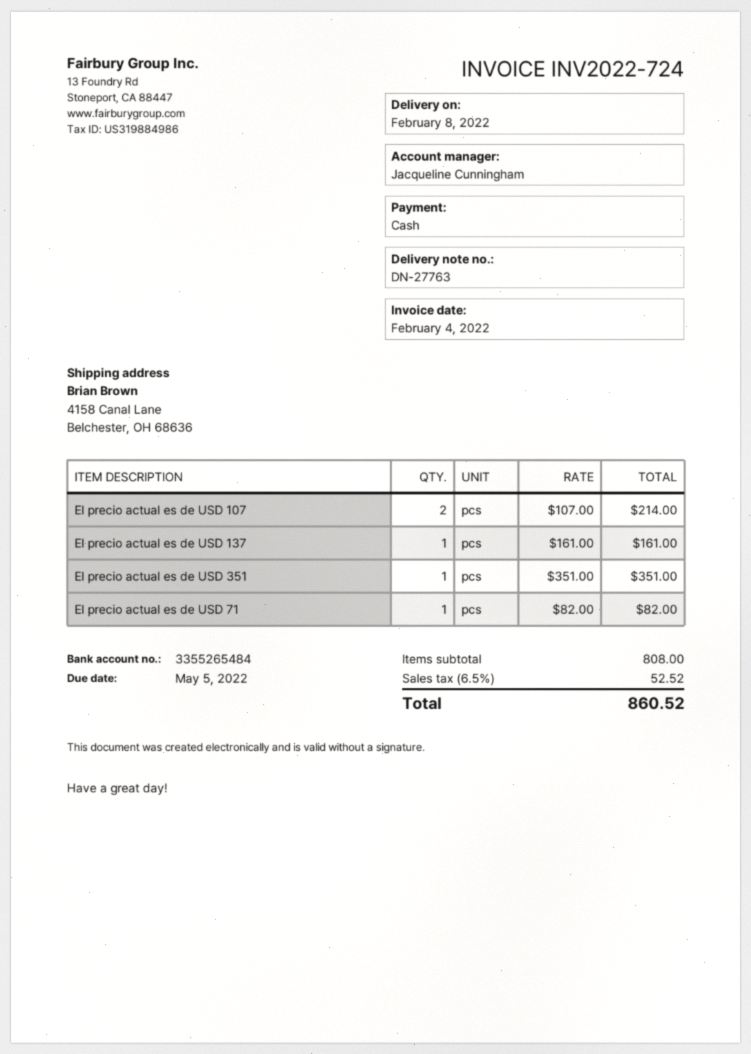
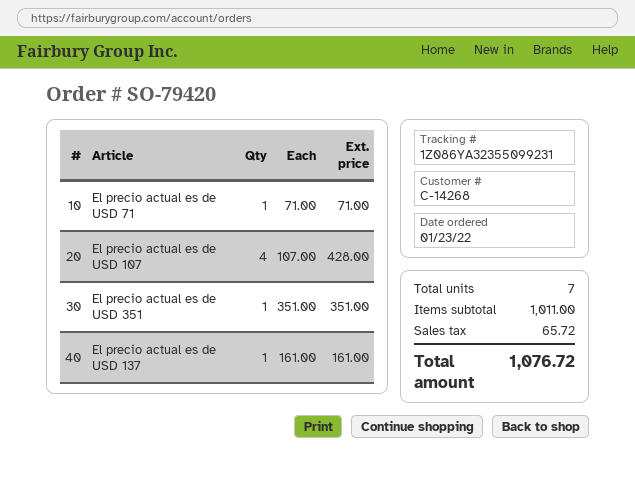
El precio actual es de USD 107: 2 x 107.00 = 214.00 -> 4 x 107.00 = 428.00
El precio actual es de USD 71: 1 x 82.00 = 82.00 -> 1 x 71.00 = 71.00
subtotal: 808.00 -> 1011.00
tax: 52.52 -> 65.72
total: 860.52 -> 1076.72

